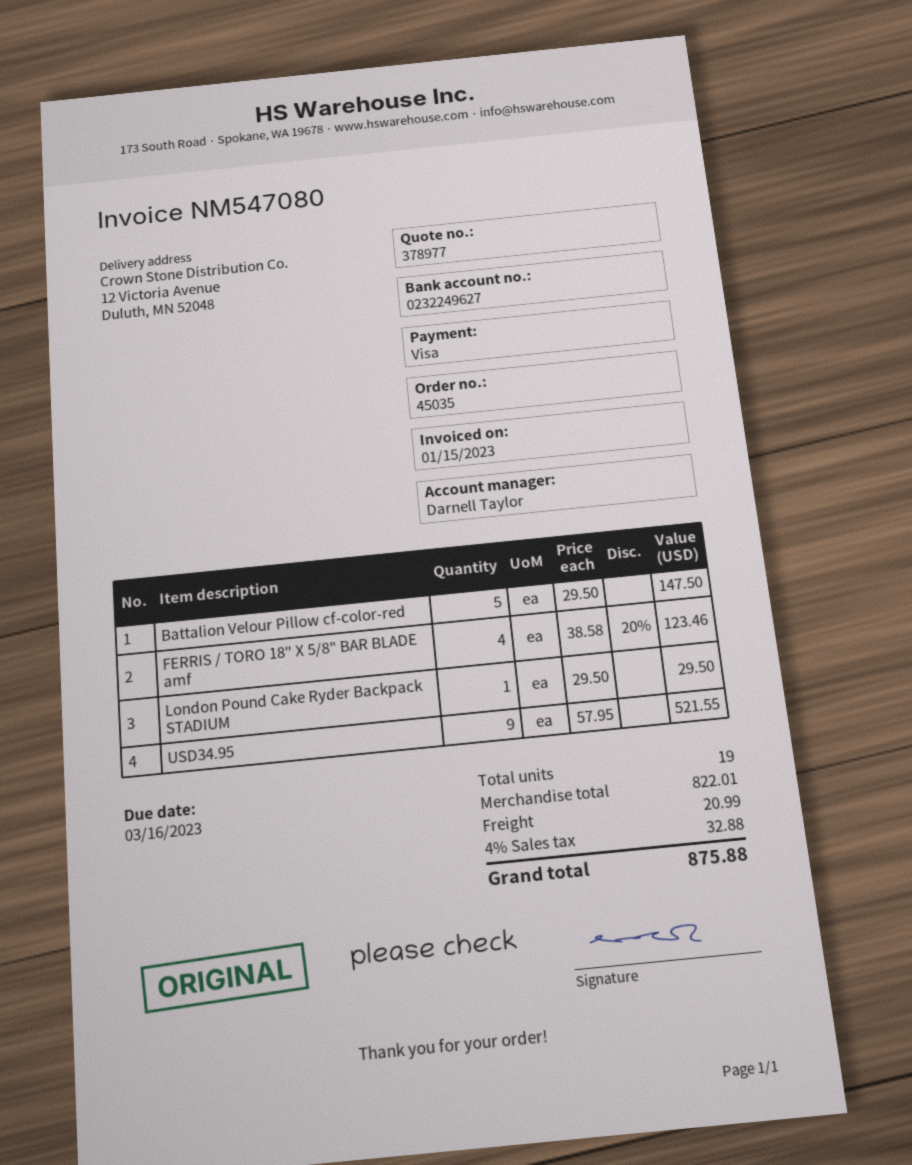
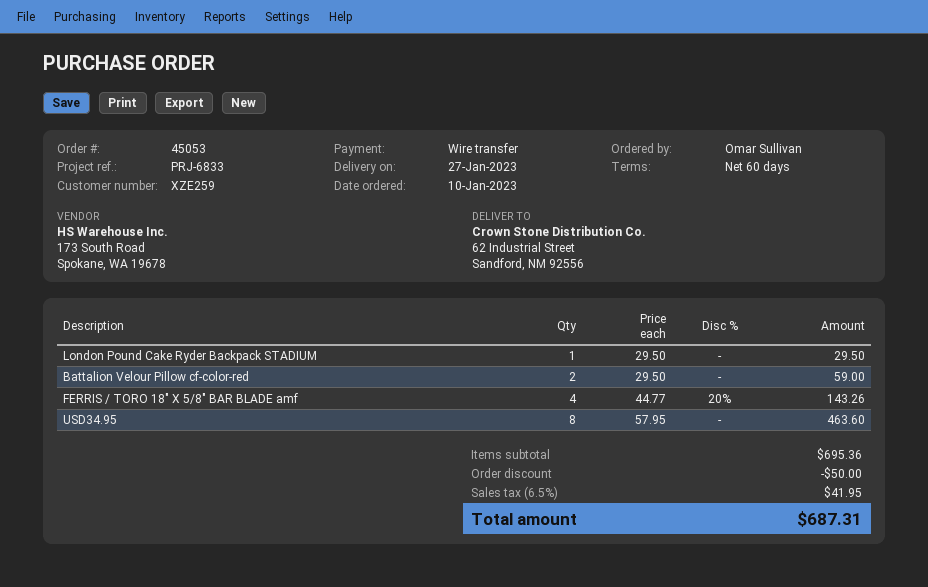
order number: 45035 -> 45053
payment method: Visa -> bank transfer
ship to: 12 Victoria Avenue, Duluth, MN 52048 -> 62 Industrial Street, Sandford, NM 92556
Battalion Velour Pillow cf-color-red: 5 x 29.50 = 147.50 -> 2 x 29.50 = 59.00
FERRIS / TORO 18" X 5/8" BAR BLADE amf: 4 x 38.58 - 20% = 123.46 -> 4 x 44.77 - 20% = 143.26
USD34.95: 9 x 57.95 = 521.55 -> 8 x 57.95 = 463.60
subtotal: 822.01 -> 695.36
discount: none -> 50.00
shipping: 20.99 -> none
tax: 4% = 32.88 -> 6.5% = 41.95
total: 875.88 -> 687.31

